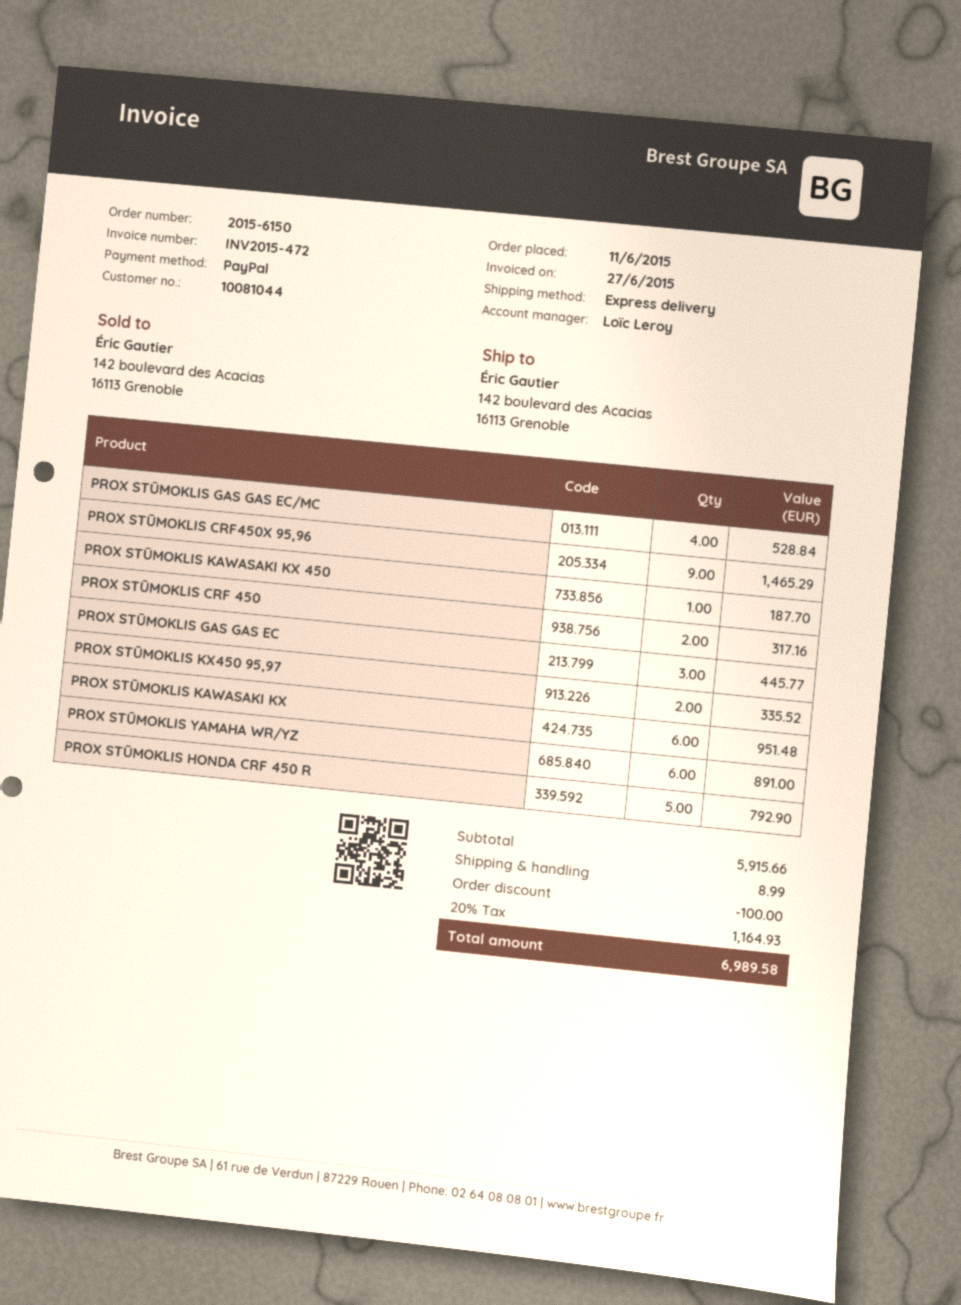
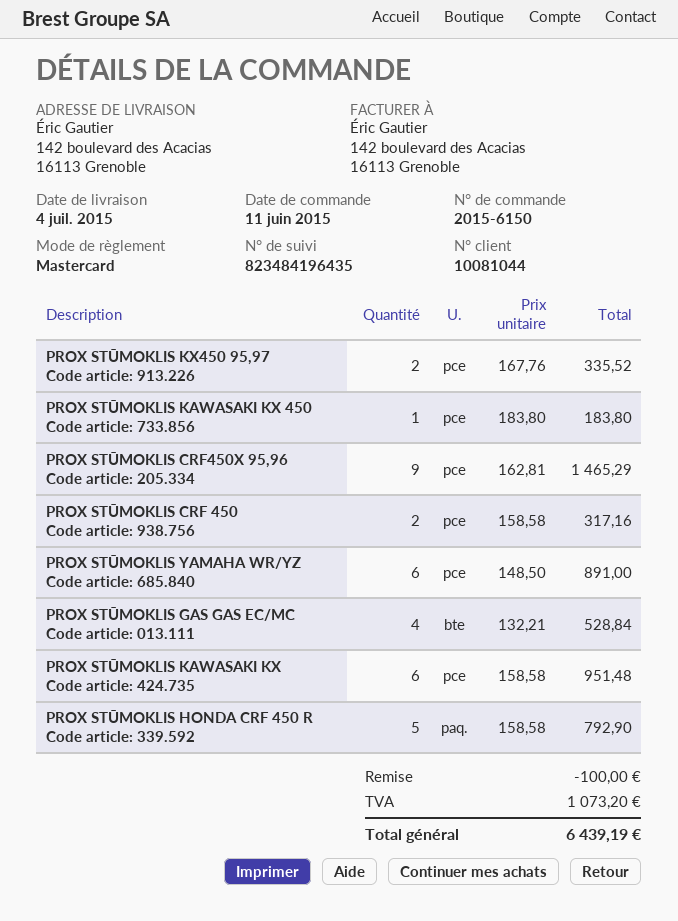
payment method: PayPal -> Mastercard
PROX STŪMOKLIS KAWASAKI KX 450: 1 for 187.70 -> 1 for 183.80
PROX STŪMOKLIS GAS GAS EC: 3 for 445.77 -> none
shipping: 8.99 -> none
tax: 1164.93 -> 1073.20
total: 6989.58 -> 6439.19

